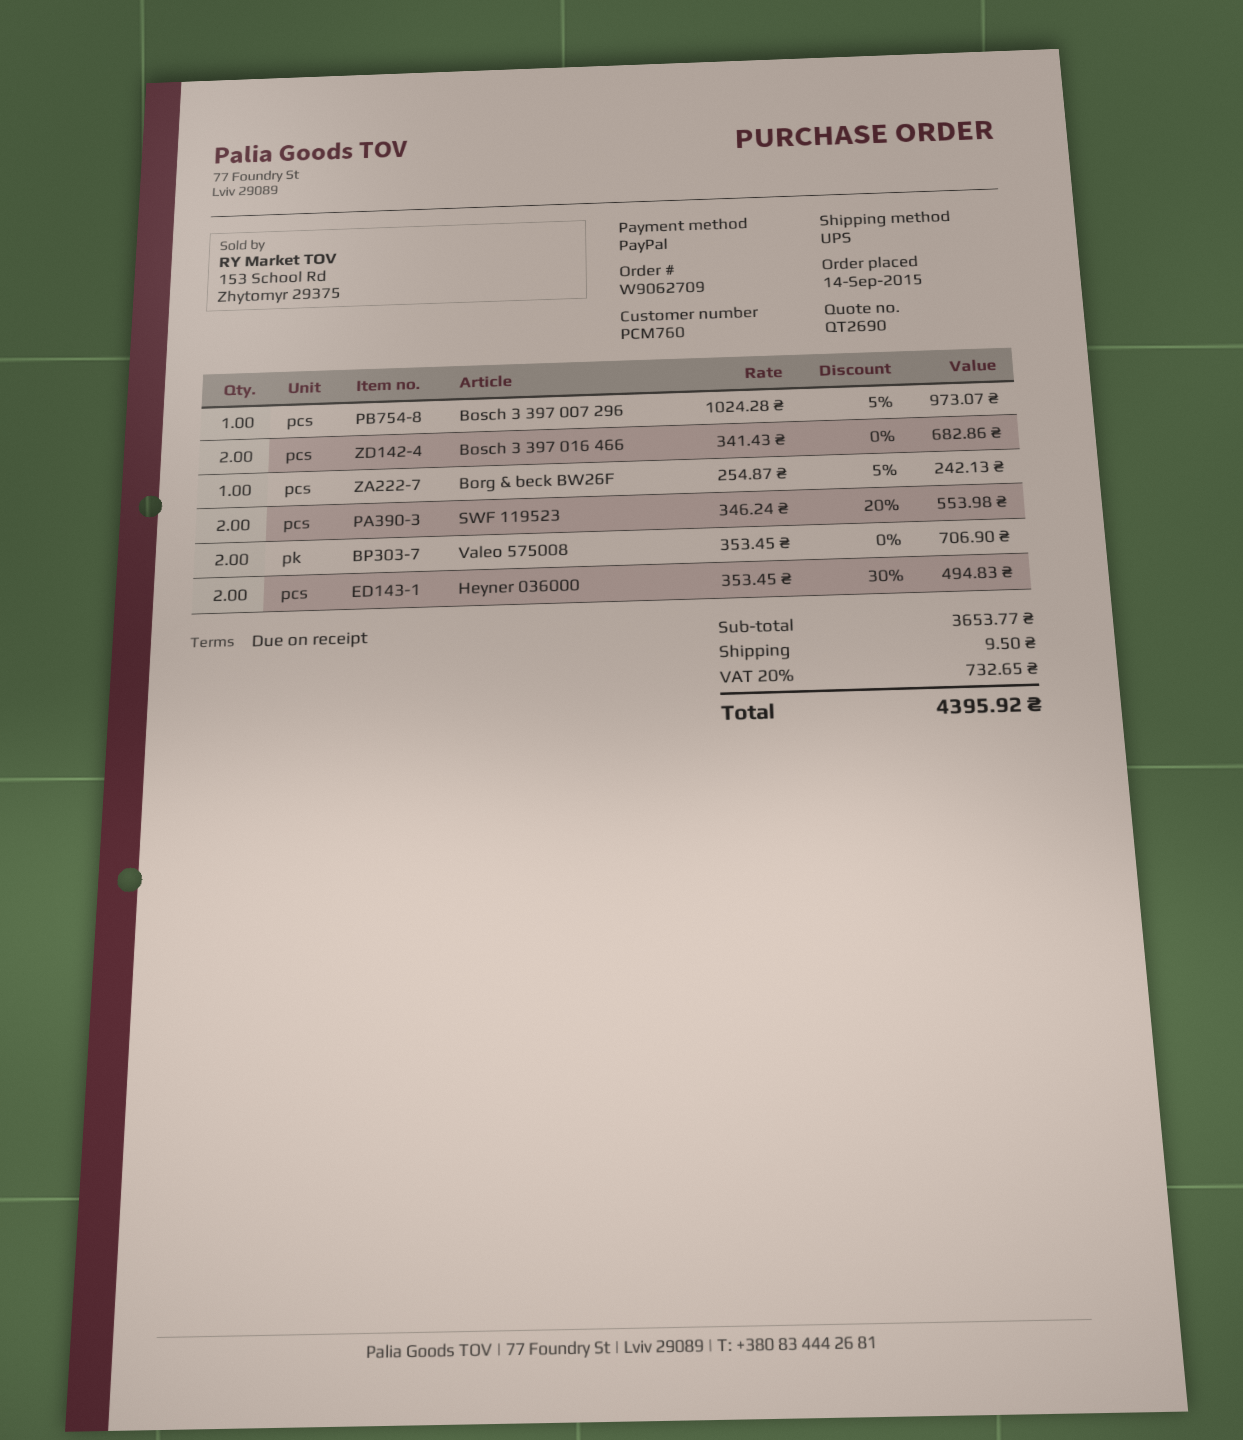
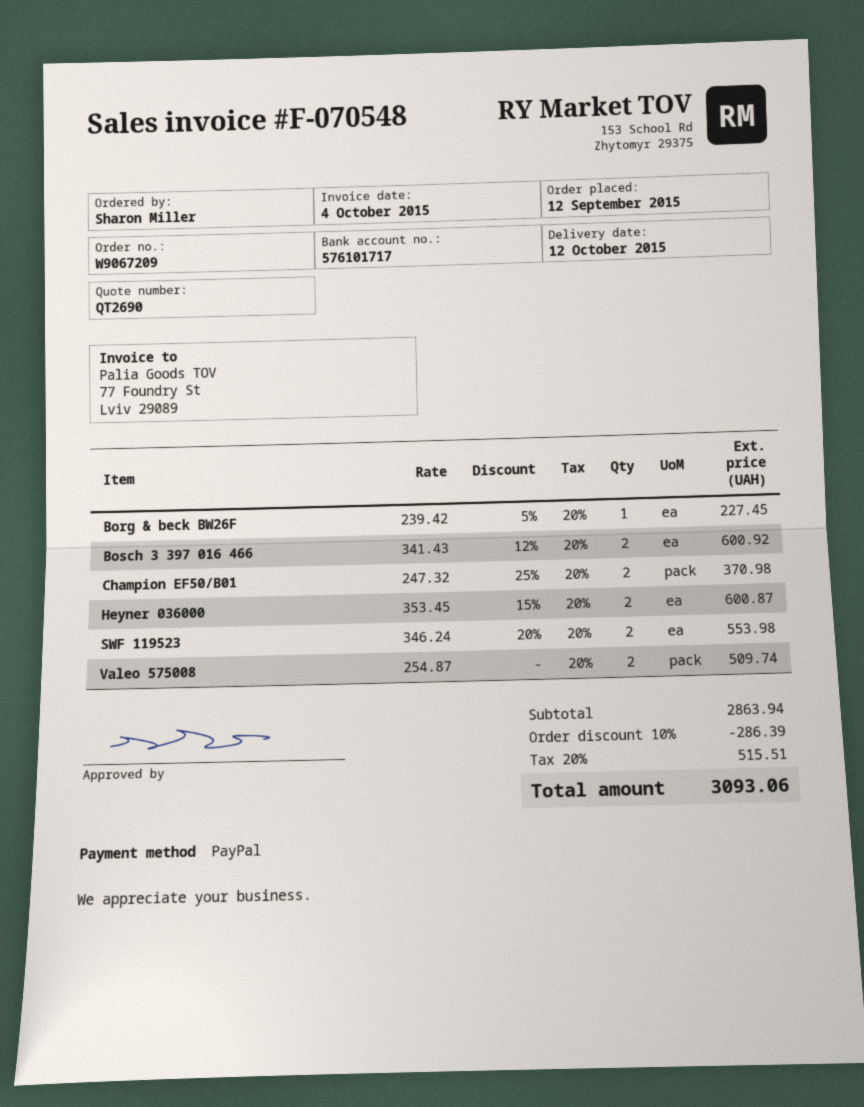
order number: W9062709 -> W9067209
order date: 2015-09-14 -> 2015-09-12
Bosch 3 397 007 296: 1 x 1024.28 - 5% = 973.07 -> none
Bosch 3 397 016 466: 2 x 341.43 = 682.86 -> 2 x 341.43 - 12% = 600.92
Borg & beck BW26F: 1 x 254.87 - 5% = 242.13 -> 1 x 239.42 - 5% = 227.45
Valeo 575008: 2 x 353.45 = 706.90 -> 2 x 254.87 = 509.74
Heyner 036000: 2 x 353.45 - 30% = 494.83 -> 2 x 353.45 - 15% = 600.87
Champion EF50/B01: none -> 2 x 247.32 - 25% = 370.98
subtotal: 3653.77 -> 2863.94
discount: none -> 10% = 286.39
shipping: 9.50 -> none
tax: 20% = 732.65 -> 20% = 515.51
total: 4395.92 -> 3093.06

